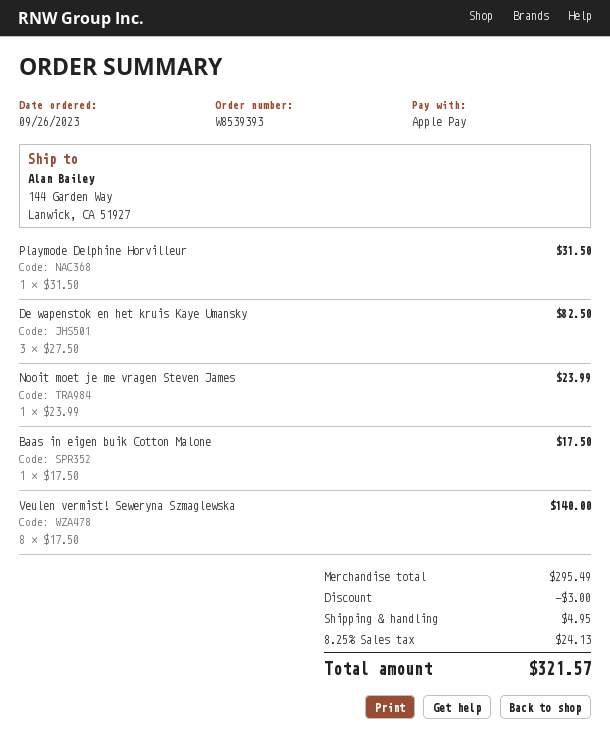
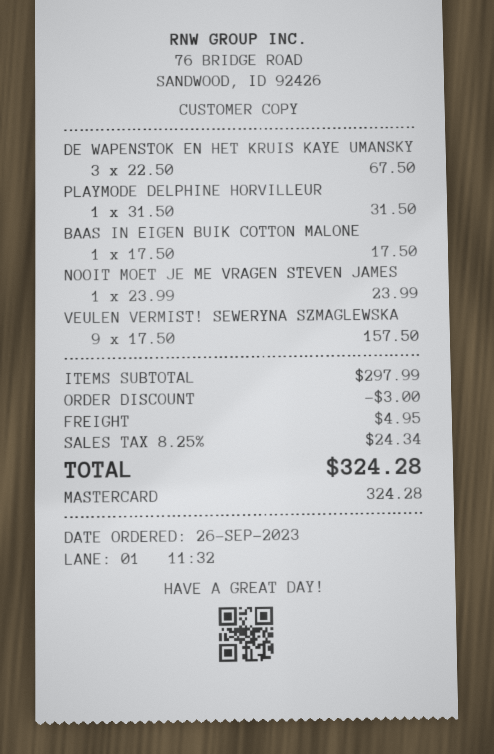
payment method: Apple Pay -> Mastercard
De wapenstok en het kruis Kaye Umansky: 3 x 27.50 = 82.50 -> 3 x 22.50 = 67.50
Veulen vermist! Seweryna Szmaglewska: 8 x 17.50 = 140.00 -> 9 x 17.50 = 157.50
subtotal: 295.49 -> 297.99
tax: 8.25% = 24.13 -> 8.25% = 24.34
total: 321.57 -> 324.28

